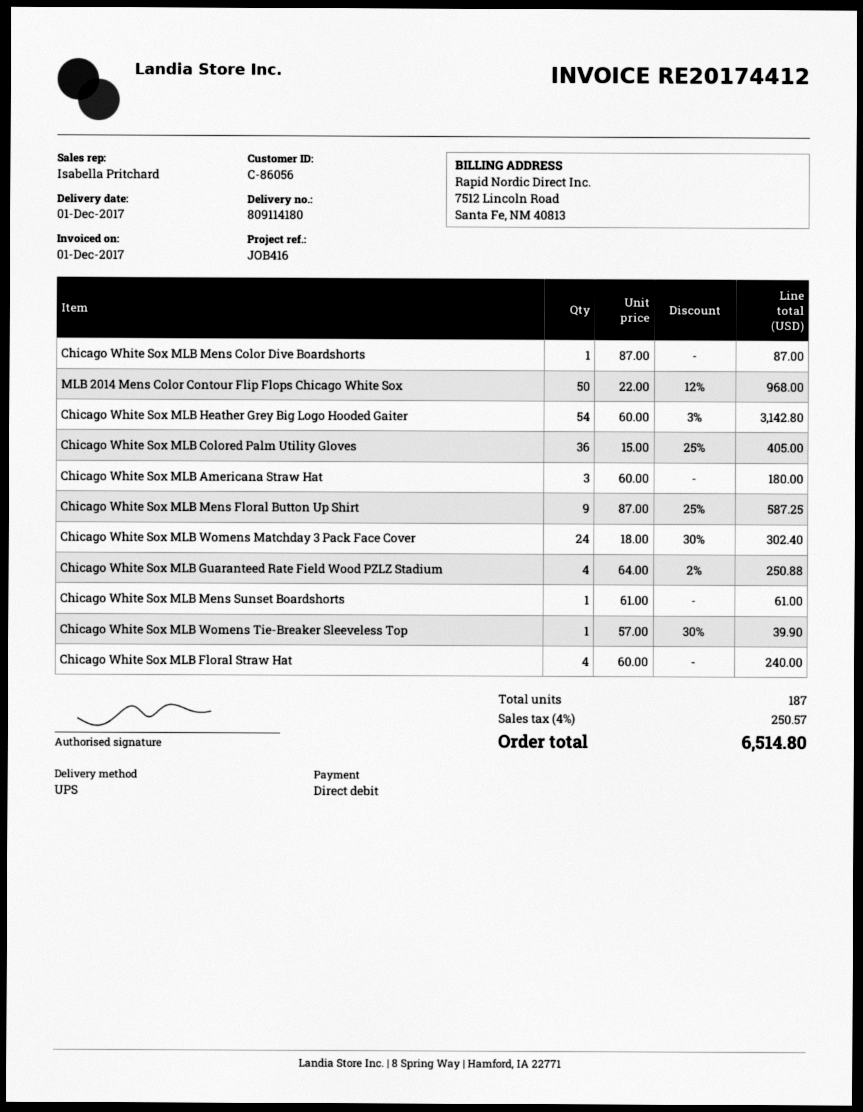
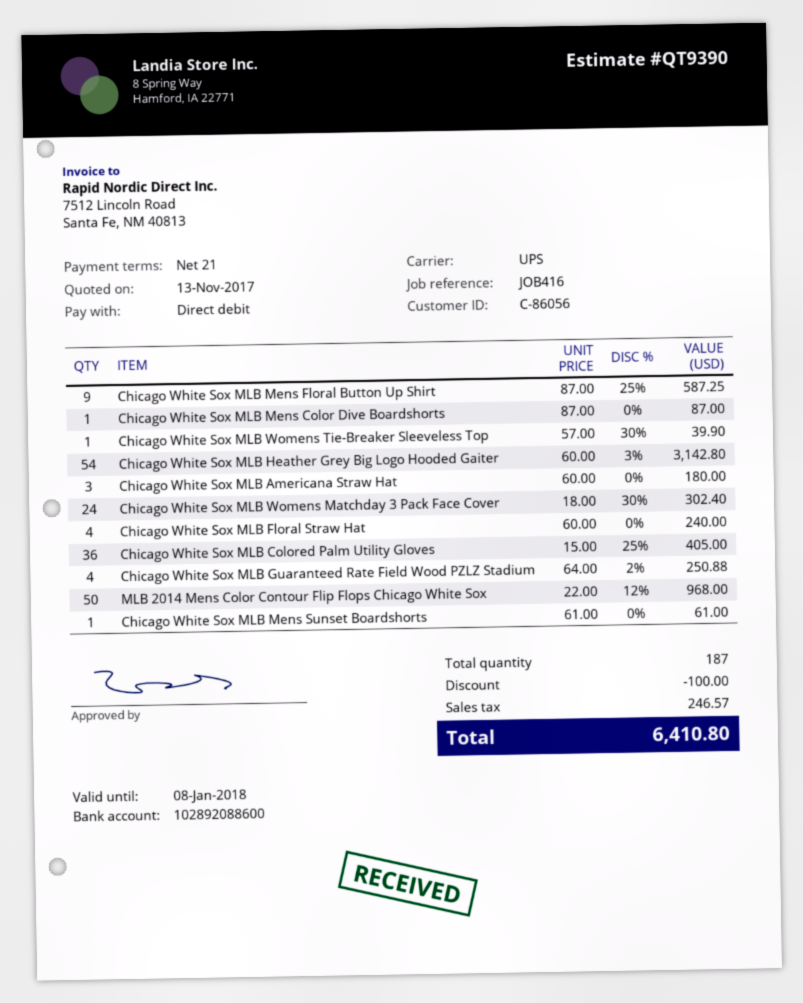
discount: none -> 100.00
tax: 250.57 -> 246.57
total: 6514.80 -> 6410.80

